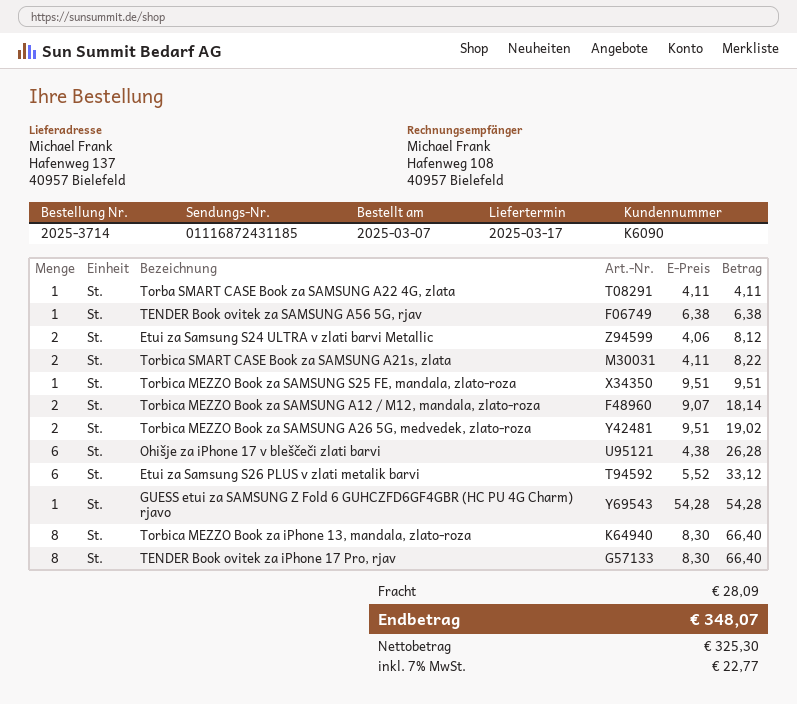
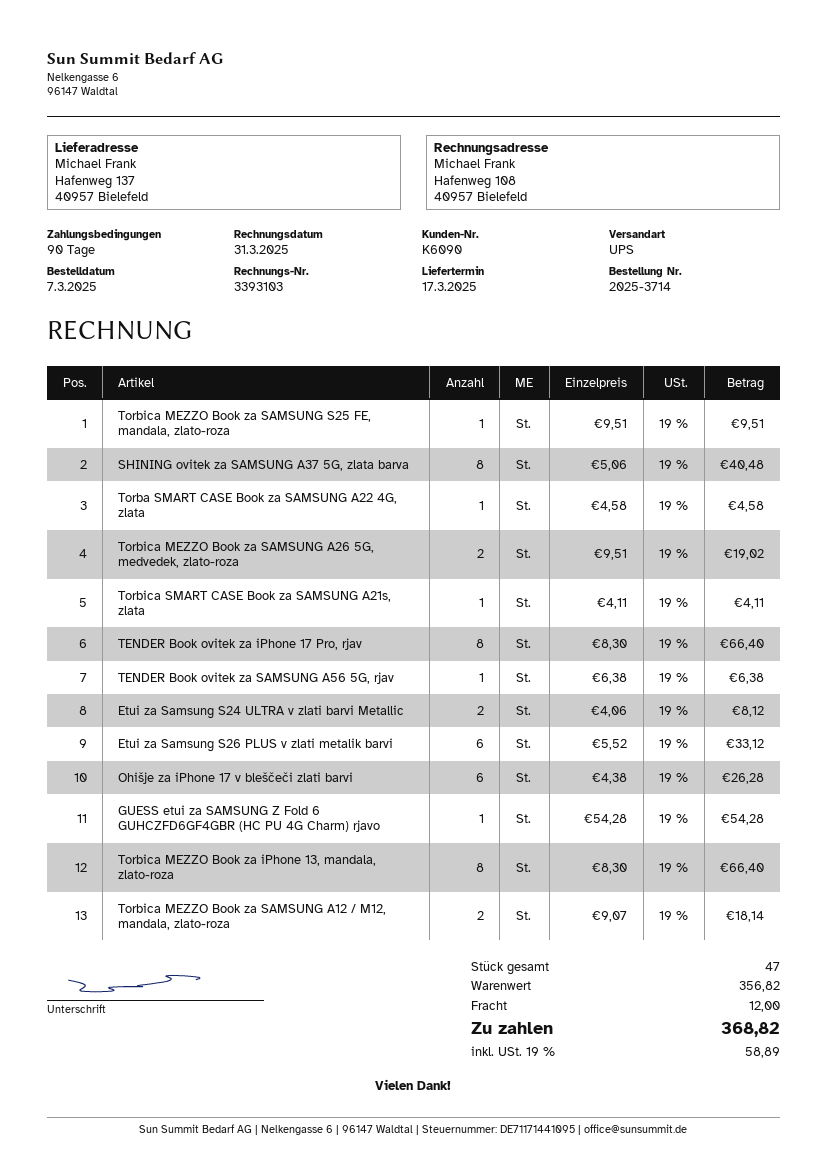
Torba SMART CASE Book za SAMSUNG A22 4G, zlata: 1 x 4.11 = 4.11 -> 1 x 4.58 = 4.58
Torbica SMART CASE Book za SAMSUNG A21s, zlata: 2 x 4.11 = 8.22 -> 1 x 4.11 = 4.11
SHINING ovitek za SAMSUNG A37 5G, zlata barva: none -> 8 x 5.06 = 40.48
shipping: 28.09 -> 12.00
tax: 7% = 22.77 -> 19% = 58.89
total: 348.07 -> 368.82

